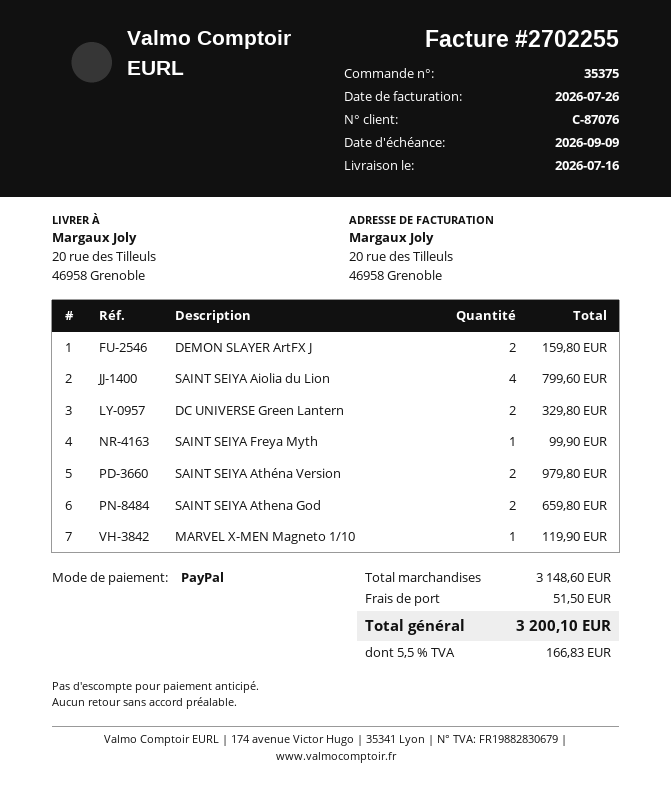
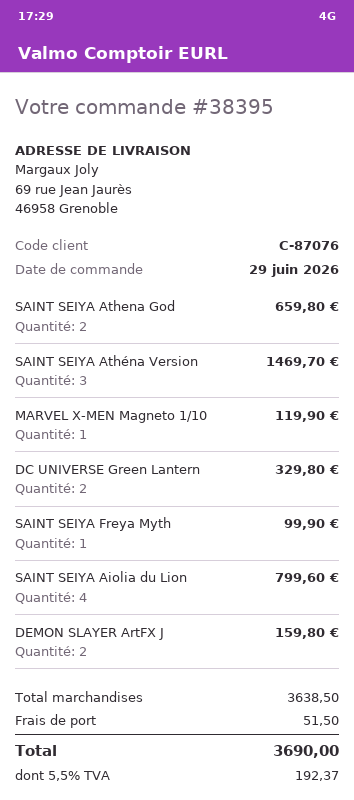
order number: 35375 -> 38395
ship to: 20 rue des Tilleuls, 46958 Grenoble -> 69 rue Jean Jaurès, 46958 Grenoble
SAINT SEIYA Athéna Version: 2 for 979.80 -> 3 for 1469.70
subtotal: 3148.60 -> 3638.50
tax: 5.5% = 166.83 -> 5.5% = 192.37
total: 3200.10 -> 3690.00

